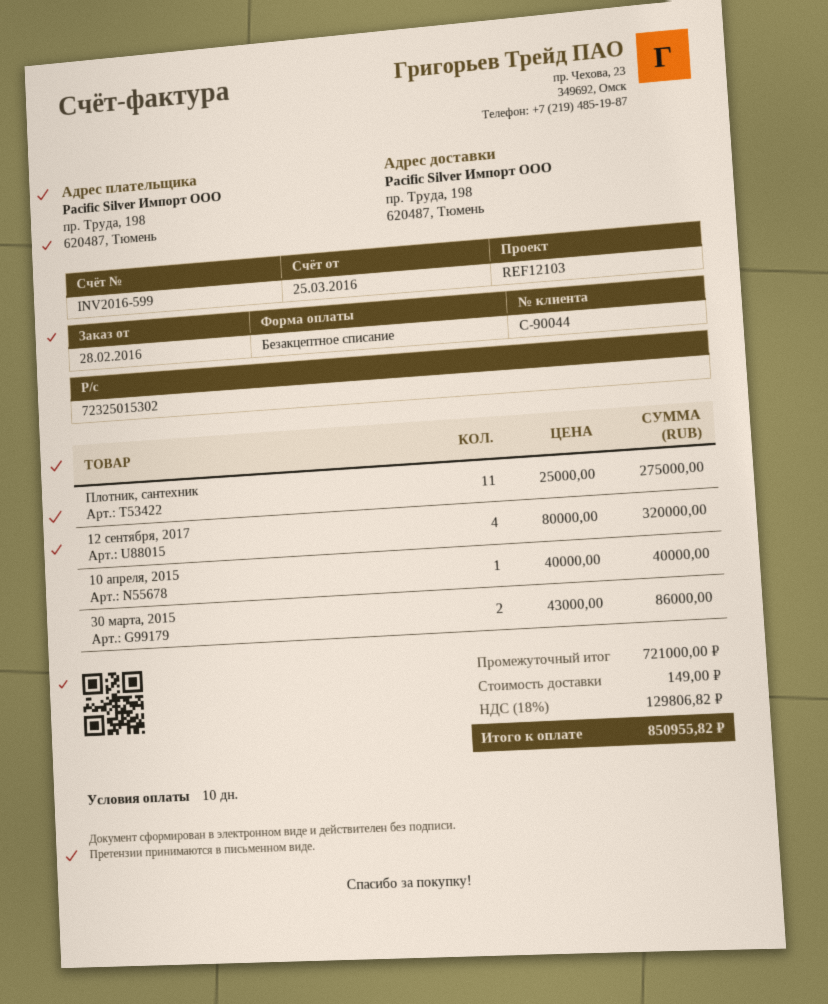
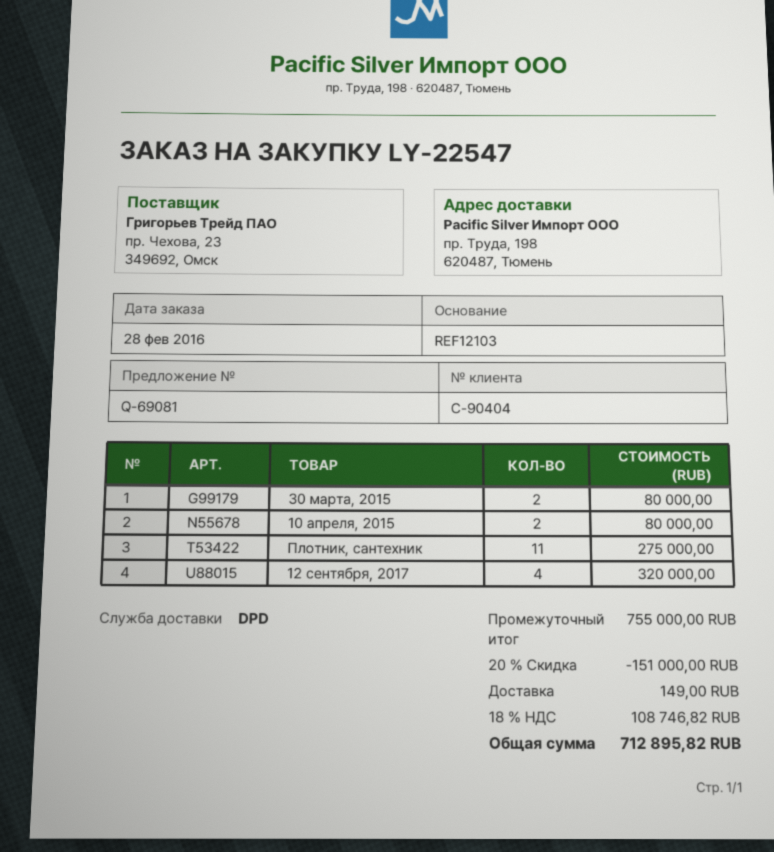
customer number: C-90044 -> C-90404
10 апреля, 2015: 1 for 40000.00 -> 2 for 80000.00
30 марта, 2015: 2 for 86000.00 -> 2 for 80000.00
subtotal: 721000.00 -> 755000.00
discount: none -> 20% = 151000.00
tax: 18% = 129806.82 -> 18% = 108746.82
total: 850955.82 -> 712895.82

